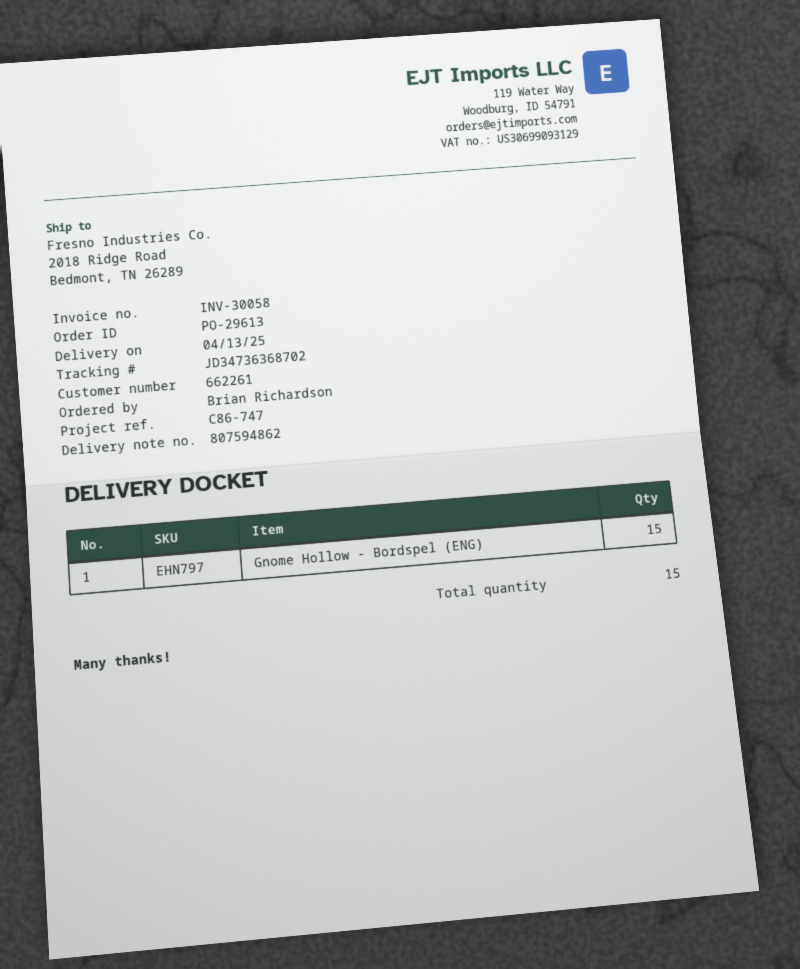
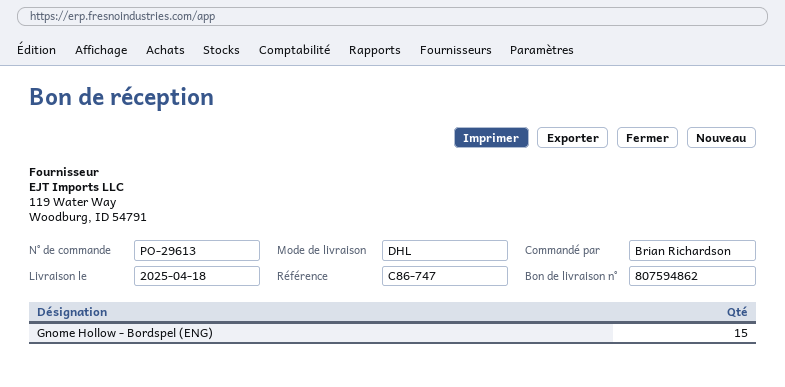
delivery date: 2025-04-13 -> 2025-04-18

